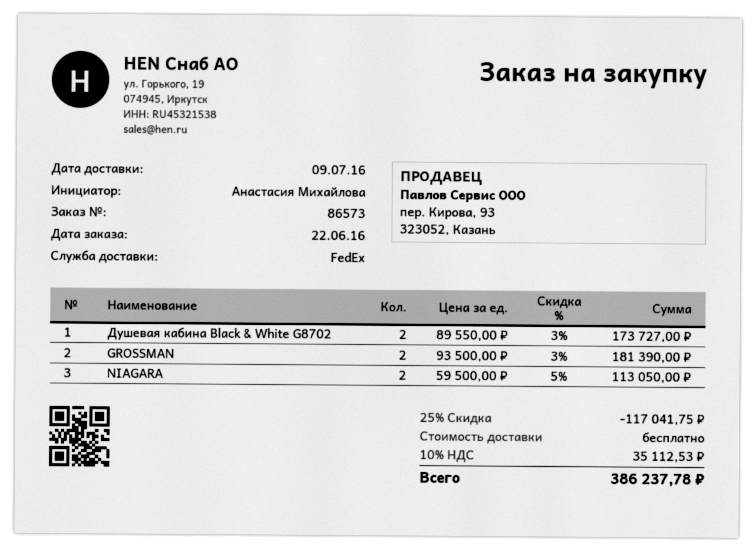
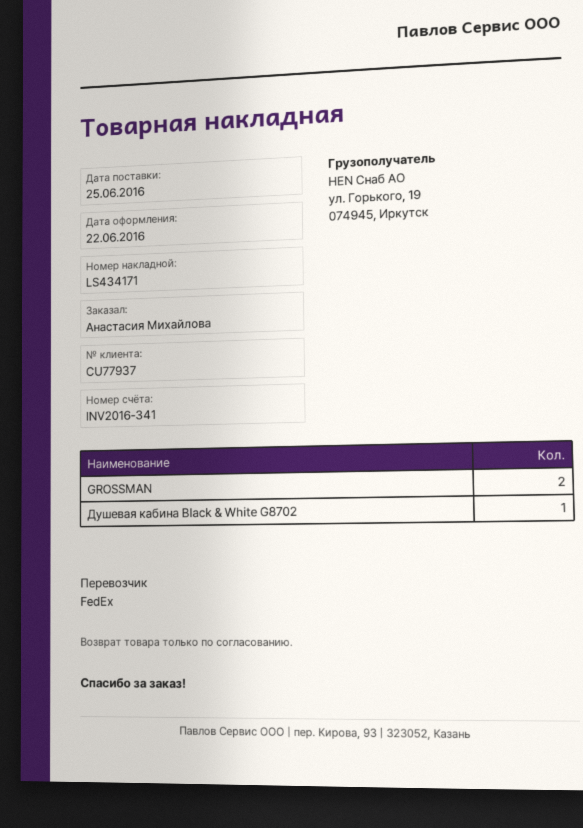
delivery date: 2016-07-09 -> 2016-06-25
Душевая кабина Black & White G8702: 2 -> 1
NIAGARA: 2 -> none

